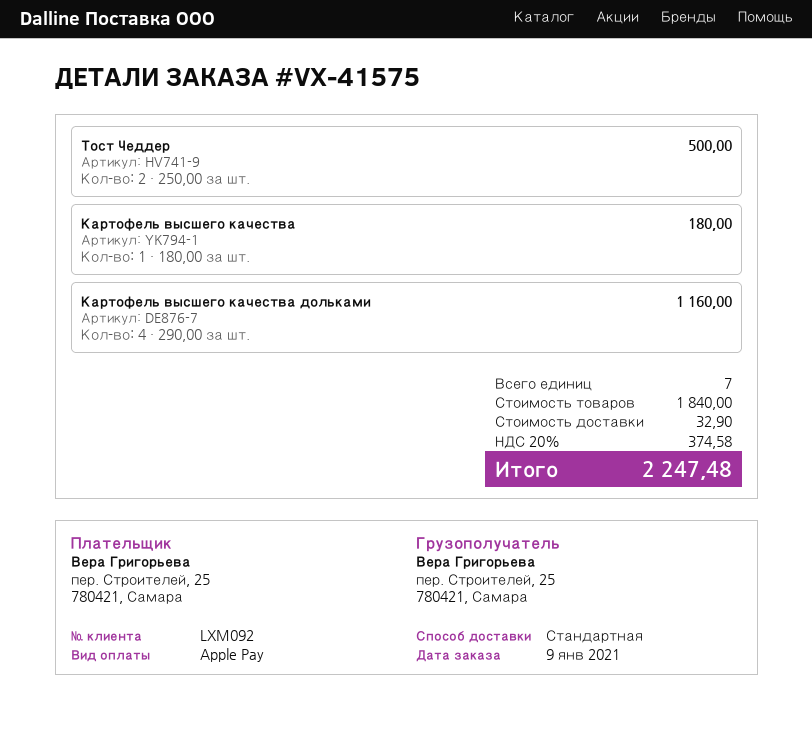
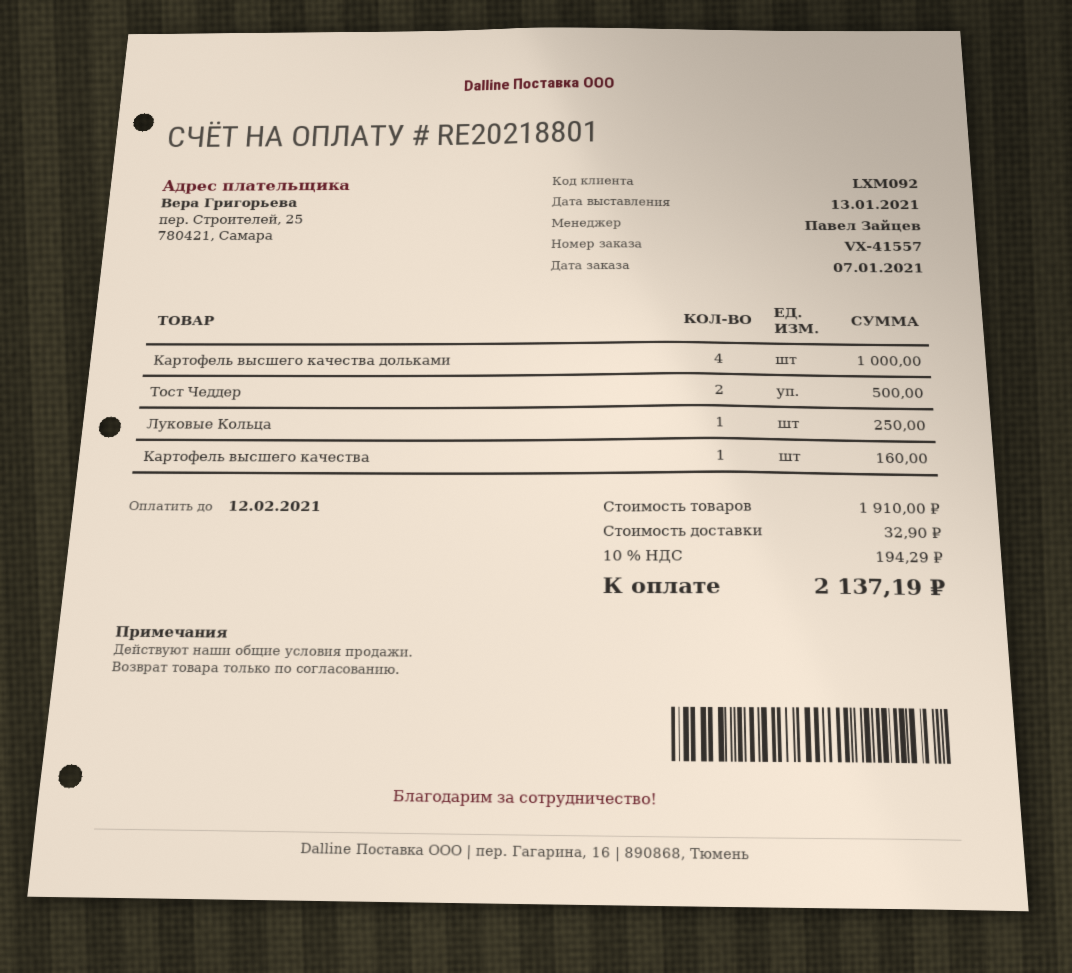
order number: VX-41575 -> VX-41557
order date: 2021-01-09 -> 2021-01-07
Картофель высшего качества: 1 for 180.00 -> 1 for 160.00
Картофель высшего качества дольками: 4 for 1160.00 -> 4 for 1000.00
Луковые Кольца: none -> 1 for 250.00
subtotal: 1840.00 -> 1910.00
tax: 20% = 374.58 -> 10% = 194.29
total: 2247.48 -> 2137.19

